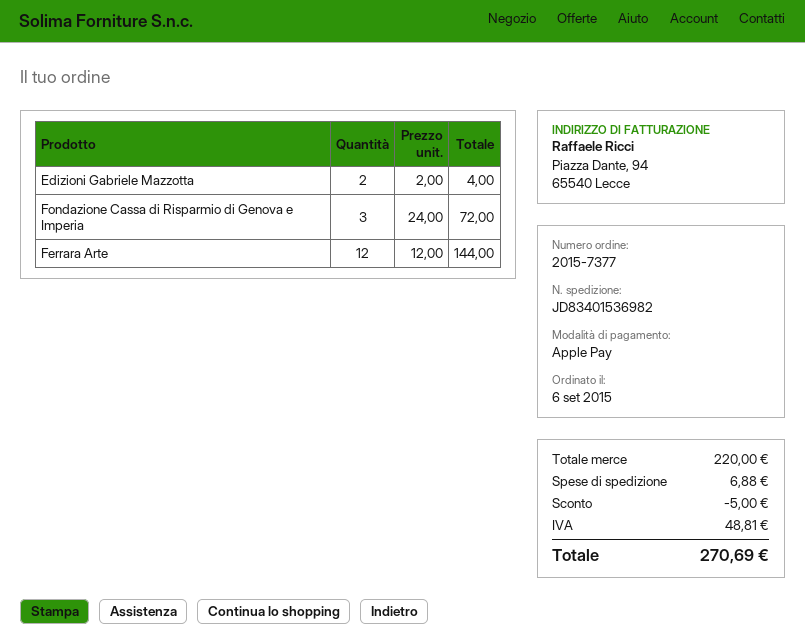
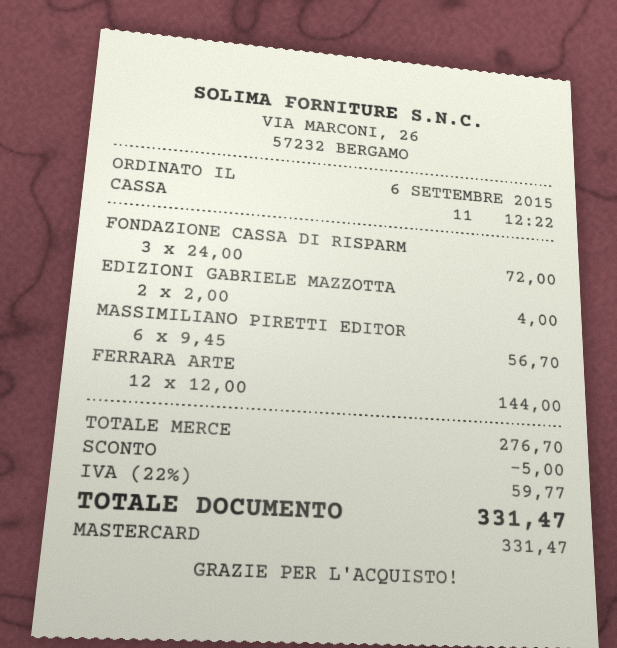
payment method: Apple Pay -> Mastercard
MASSIMILIANO PIRETTI EDITOR: none -> 6 x 9.45 = 56.70
subtotal: 220.00 -> 276.70
shipping: 6.88 -> none
tax: 48.81 -> 59.77
total: 270.69 -> 331.47

